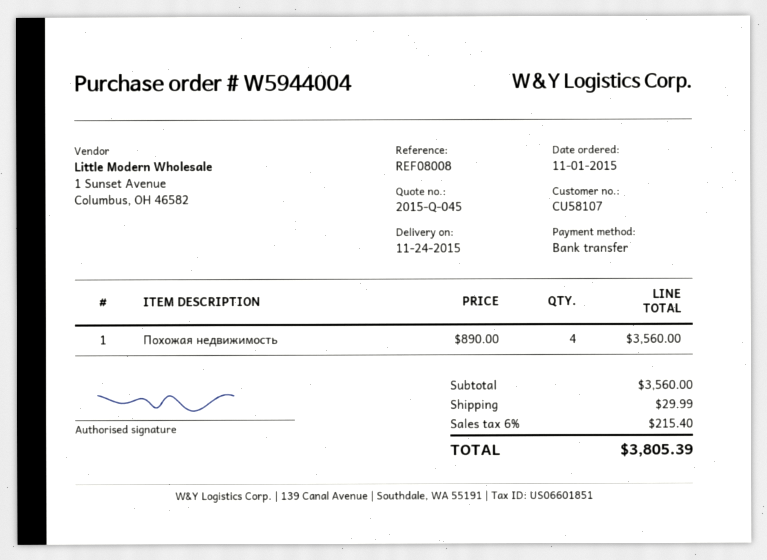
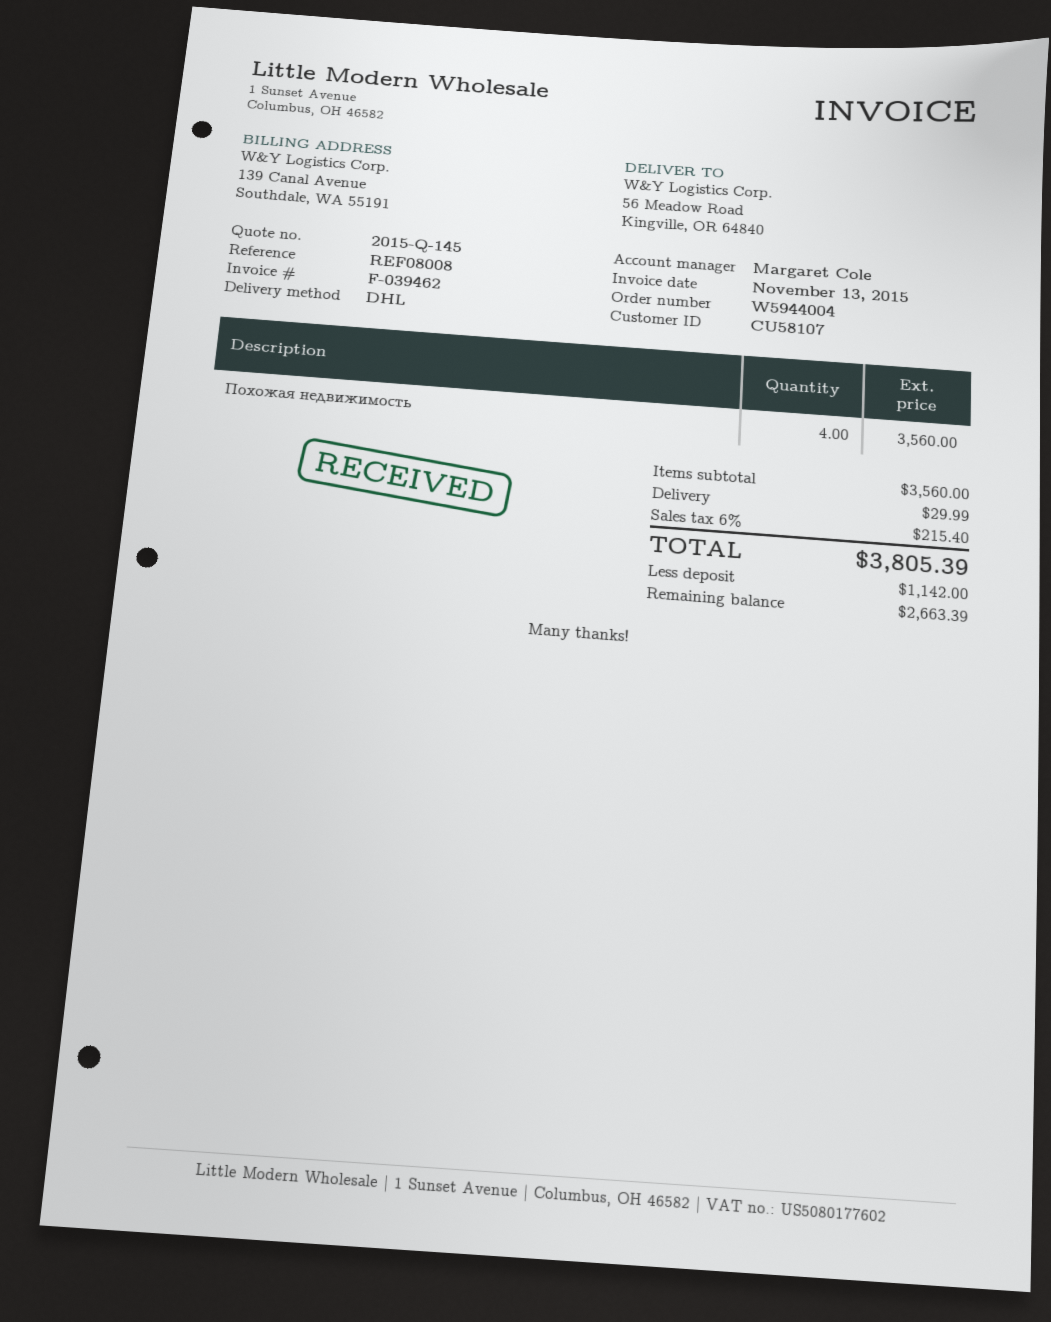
quote number: 2015-Q-045 -> 2015-Q-145

